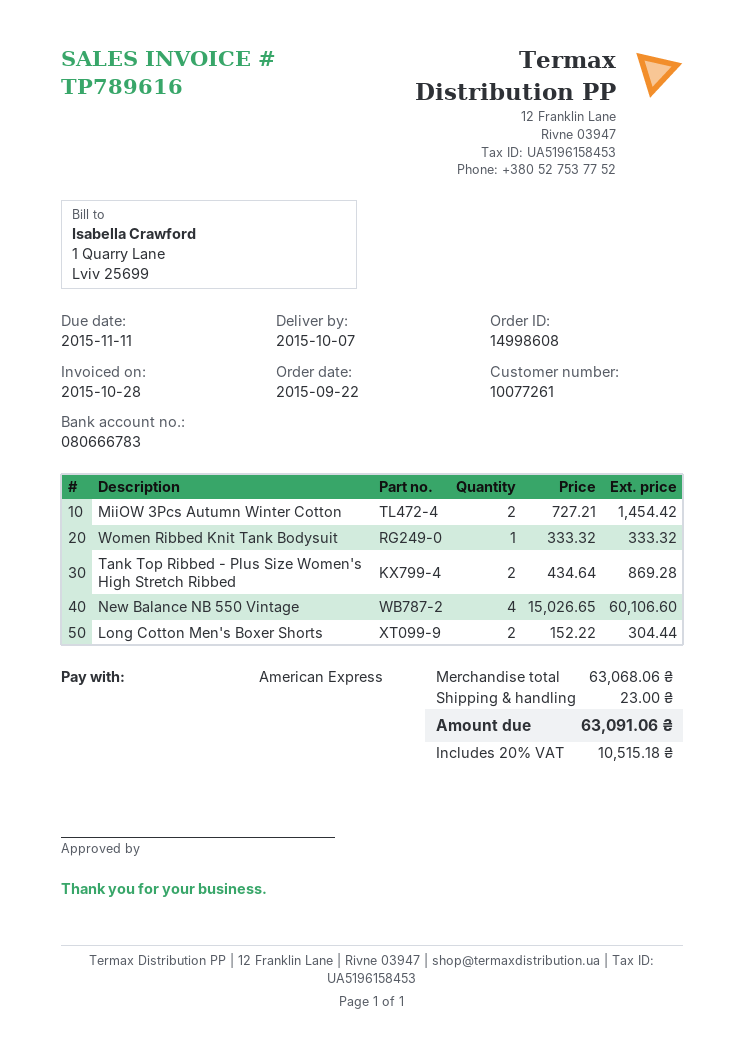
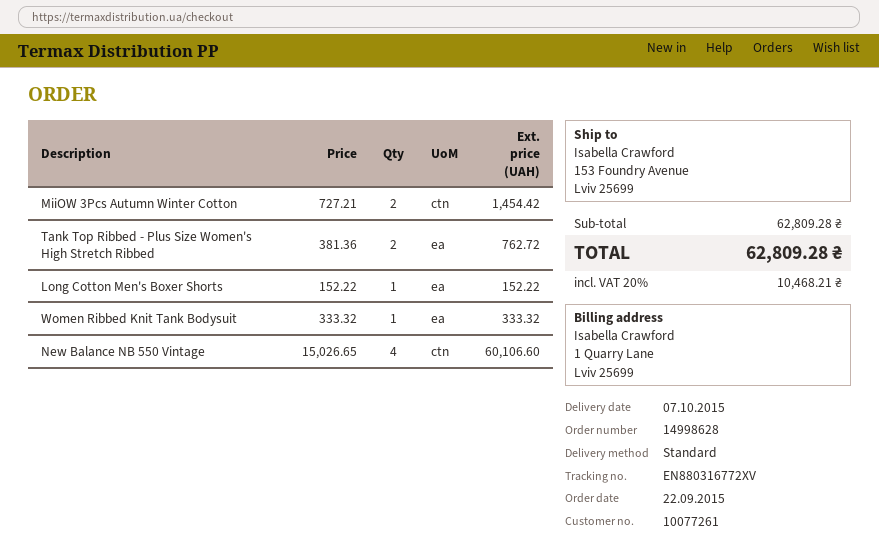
order number: 14998608 -> 14998628
Tank Top Ribbed - Plus Size Women's High Stretch Ribbed: 2 x 434.64 = 869.28 -> 2 x 381.36 = 762.72
Long Cotton Men's Boxer Shorts: 2 x 152.22 = 304.44 -> 1 x 152.22 = 152.22
subtotal: 63068.06 -> 62809.28
shipping: 23.00 -> none
tax: 20% = 10515.18 -> 20% = 10468.21
total: 63091.06 -> 62809.28

